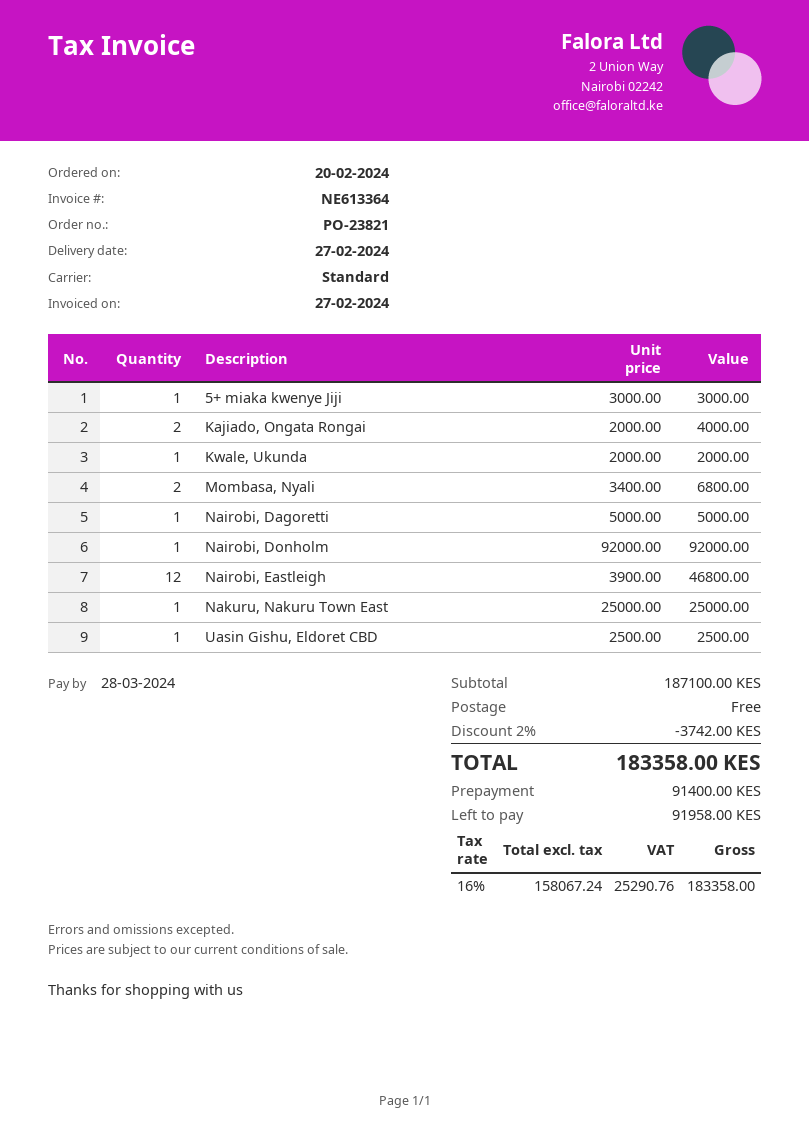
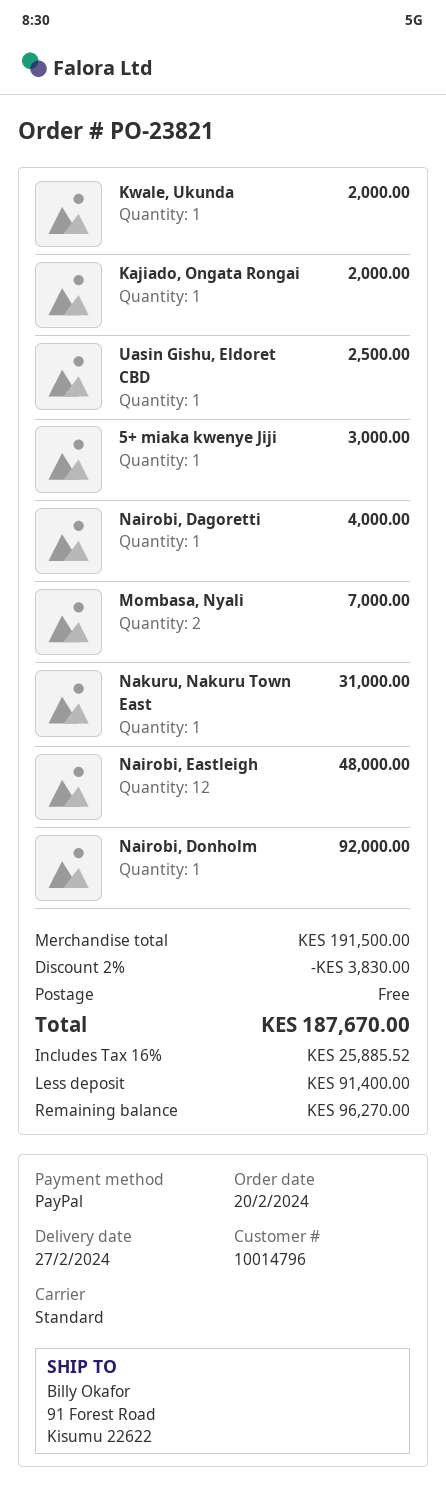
Kajiado, Ongata Rongai: 2 for 4000.00 -> 1 for 2000.00
Mombasa, Nyali: 2 for 6800.00 -> 2 for 7000.00
Nairobi, Dagoretti: 1 for 5000.00 -> 1 for 4000.00
Nairobi, Eastleigh: 12 for 46800.00 -> 12 for 48000.00
Nakuru, Nakuru Town East: 1 for 25000.00 -> 1 for 31000.00
subtotal: 187100.00 -> 191500.00
discount: 2% = 3742.00 -> 2% = 3830.00
tax: 16% = 25290.76 -> 16% = 25885.52
total: 183358.00 -> 187670.00
balance: 91958.00 -> 96270.00

